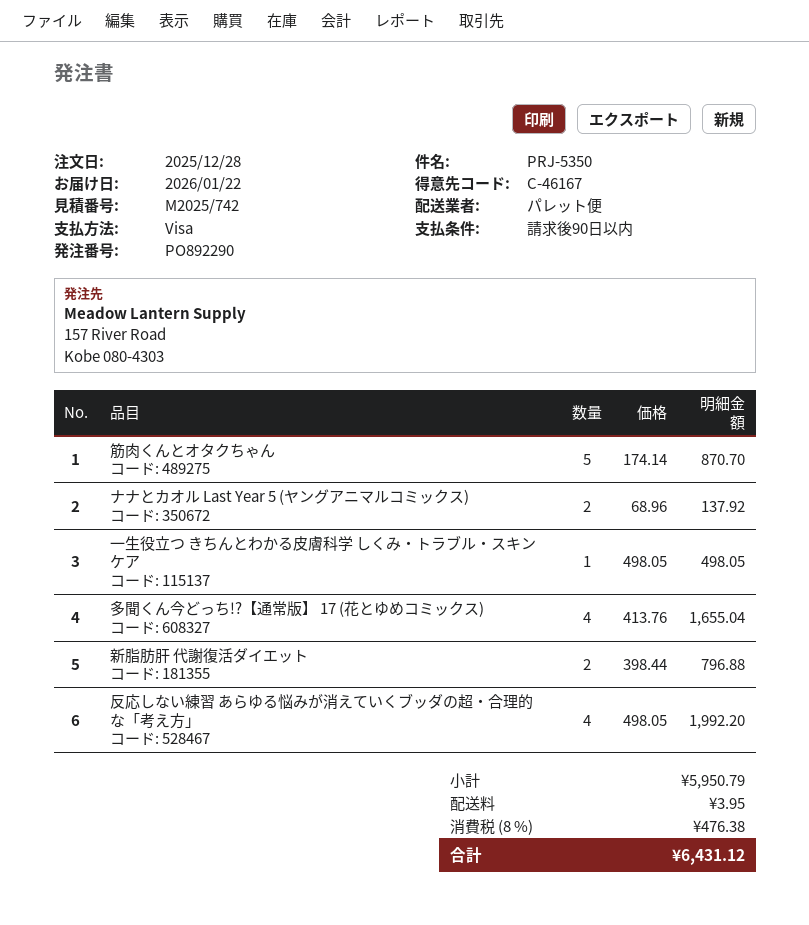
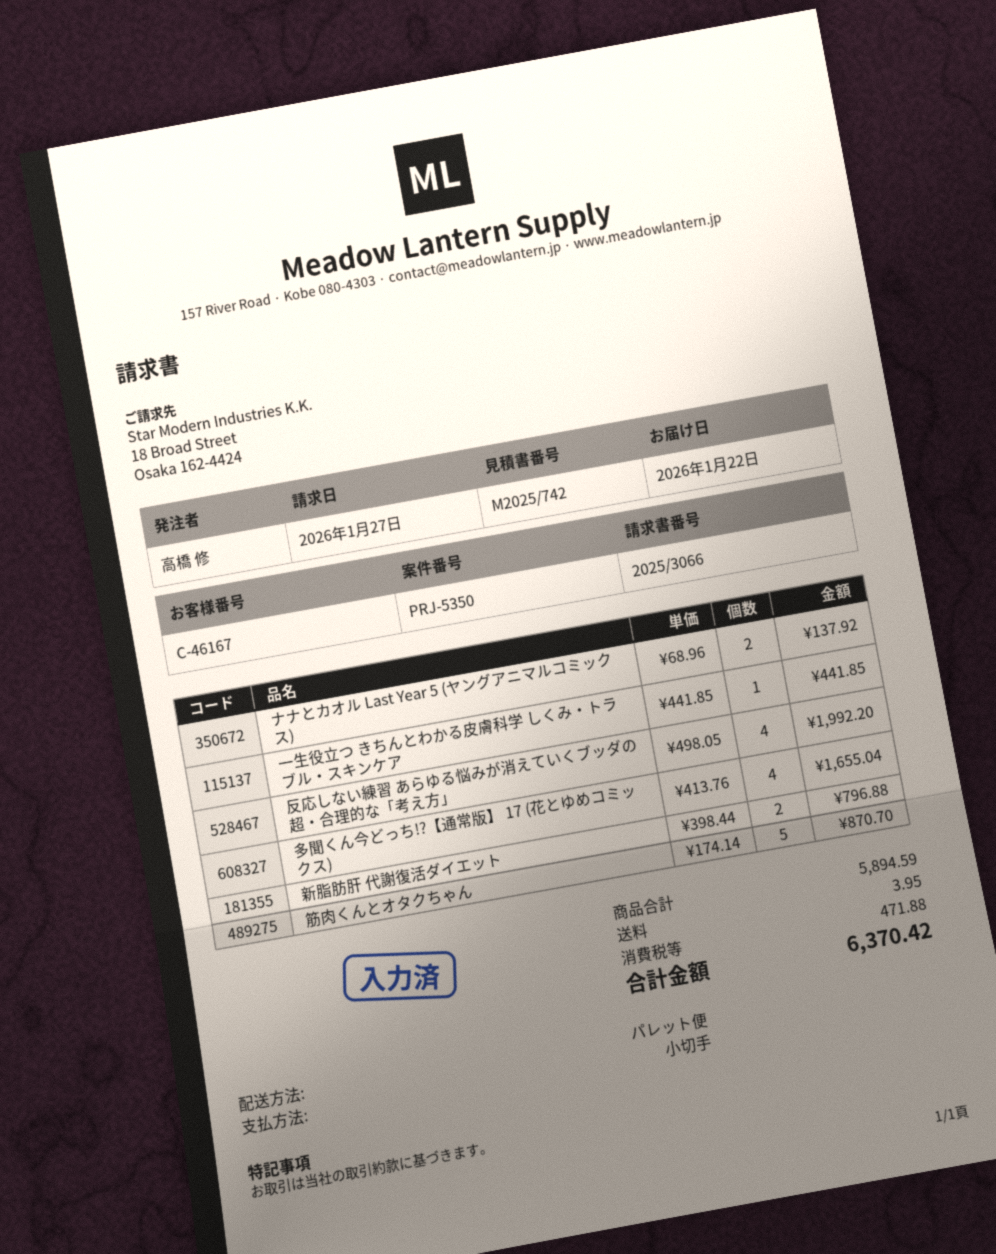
payment method: Visa -> cheque
一生役立つ きちんとわかる皮膚科学 しくみ・トラブル・スキンケア: 1 x 498.05 = 498.05 -> 1 x 441.85 = 441.85
subtotal: 5950.79 -> 5894.59
tax: 476.38 -> 471.88
total: 6431.12 -> 6370.42

